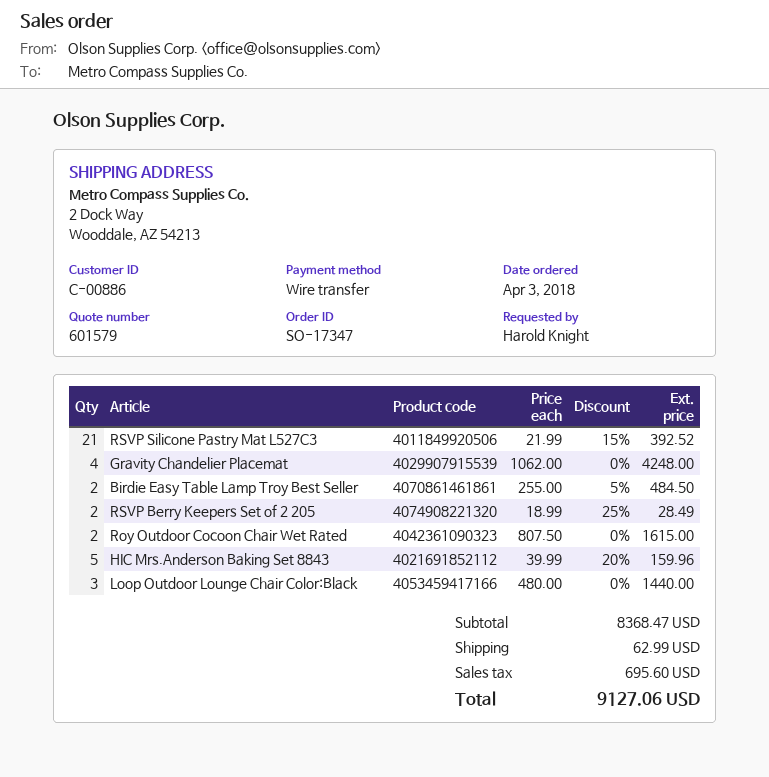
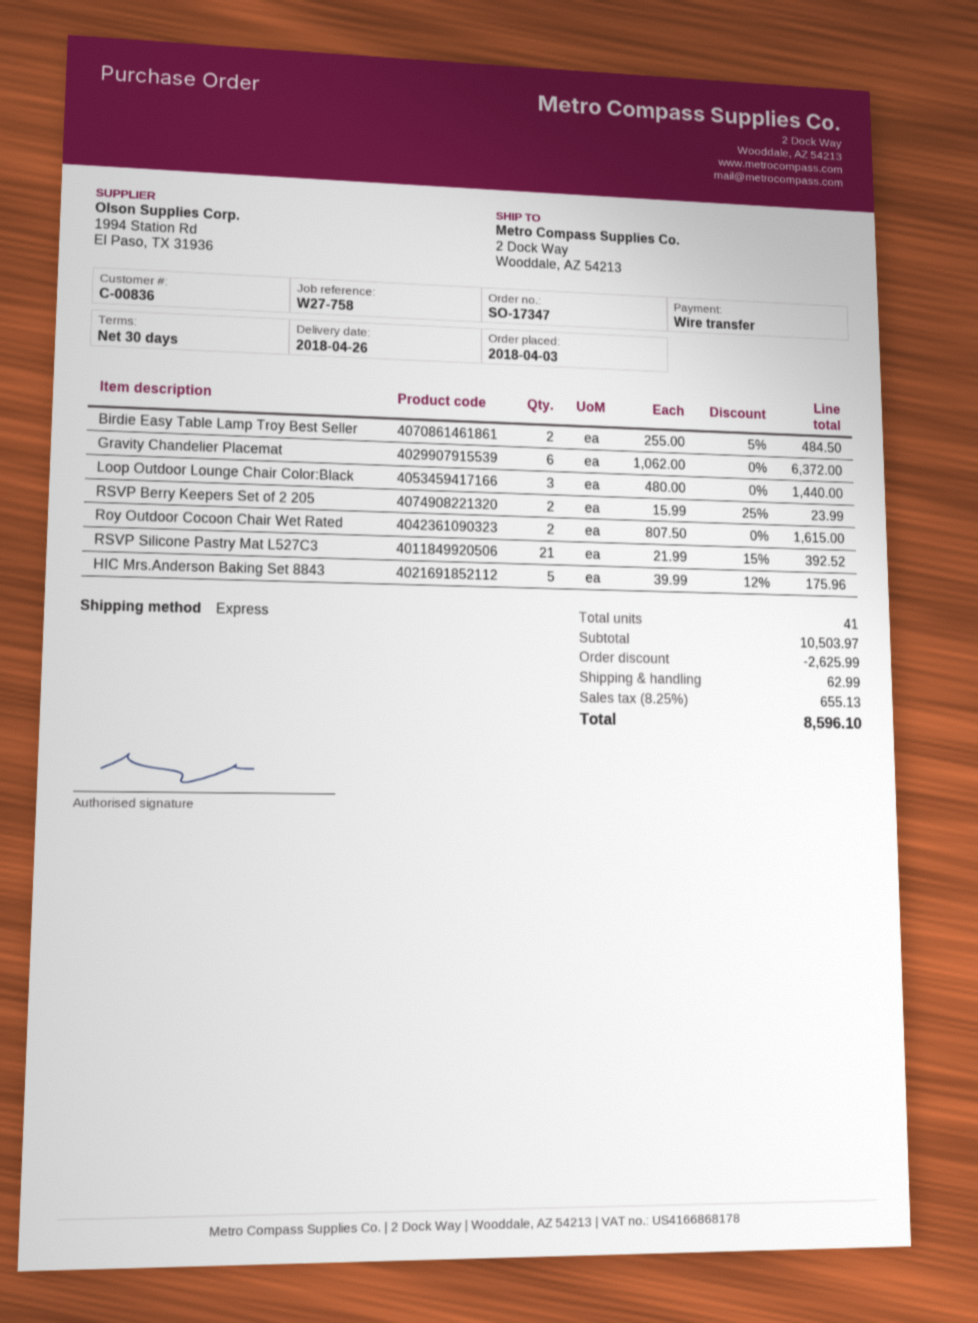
customer number: C-00886 -> C-00836
Gravity Chandelier Placemat: 4 x 1062.00 = 4248.00 -> 6 x 1062.00 = 6372.00
RSVP Berry Keepers Set of 2 205: 2 x 18.99 - 25% = 28.49 -> 2 x 15.99 - 25% = 23.99
HIC Mrs.Anderson Baking Set 8843: 5 x 39.99 - 20% = 159.96 -> 5 x 39.99 - 12% = 175.96
subtotal: 8368.47 -> 10503.97
discount: none -> 2625.99
tax: 695.60 -> 655.13
total: 9127.06 -> 8596.10

